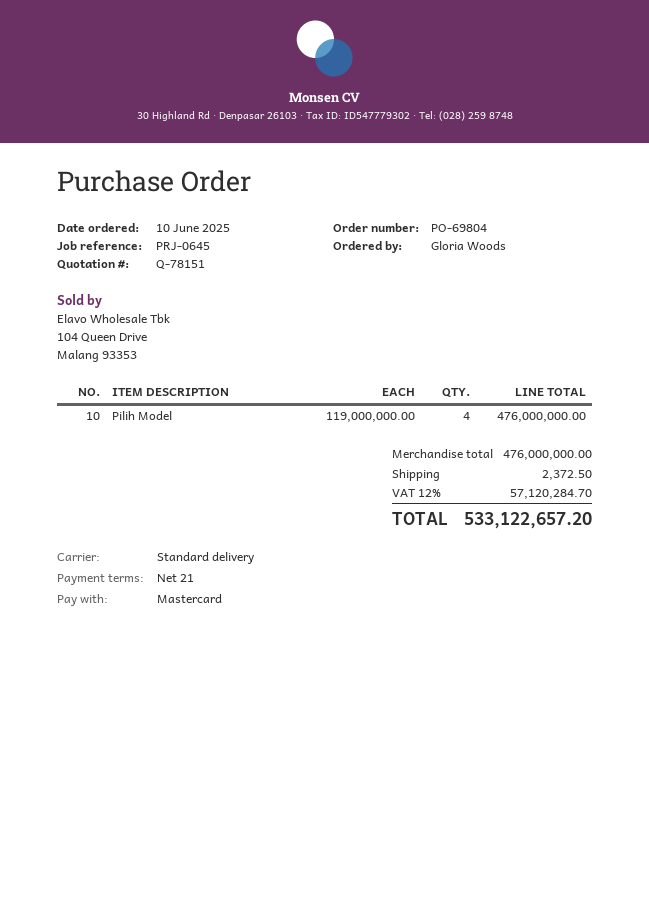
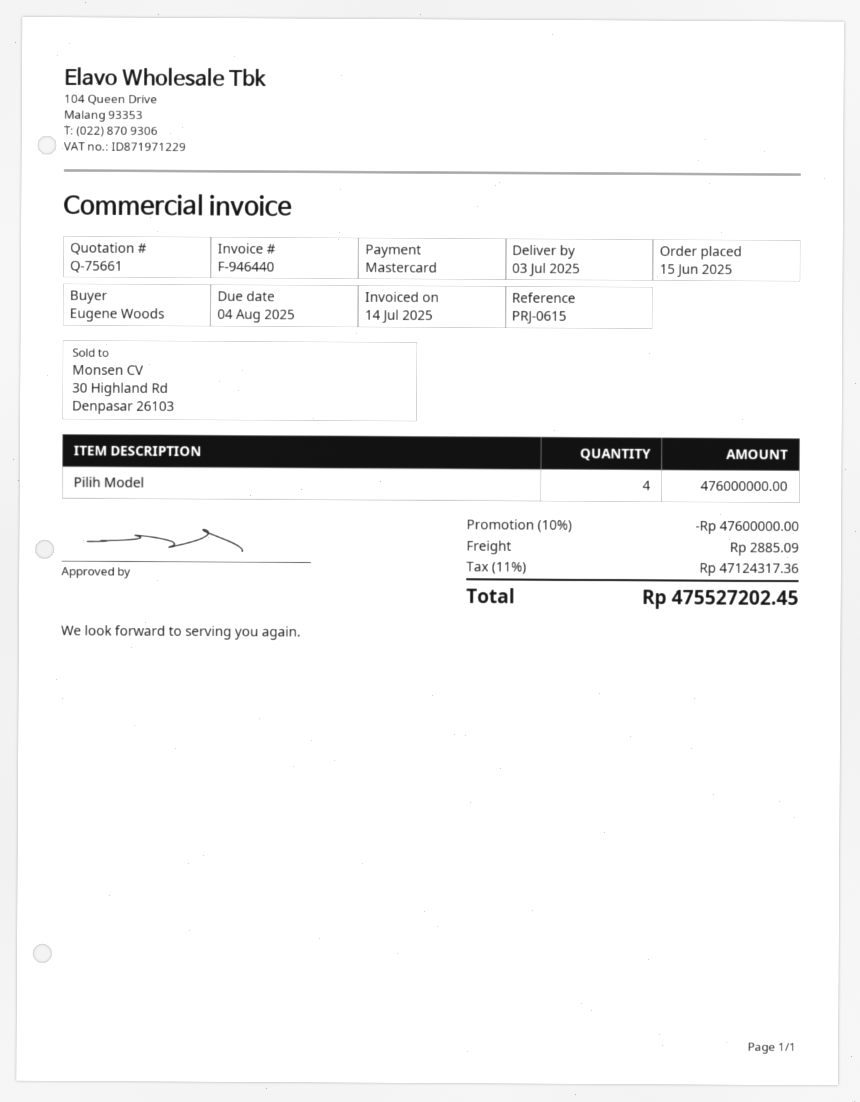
quote number: Q-78151 -> Q-75661
order date: 2025-06-10 -> 2025-06-15
reference: PRJ-0645 -> PRJ-0615
ordered by: Gloria Woods -> Eugene Woods
discount: none -> 10% = 47600000.00
shipping: 2372.50 -> 2885.09
tax: 12% = 57120284.70 -> 11% = 47124317.36
total: 533122657.20 -> 475527202.45

